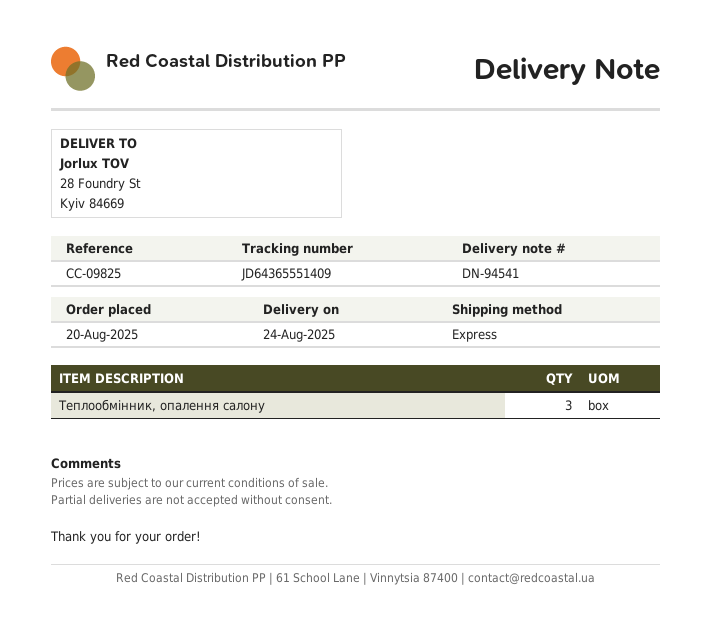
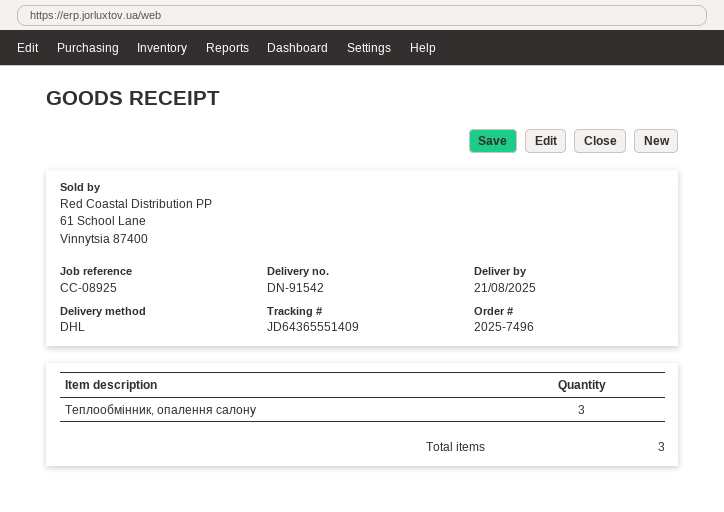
delivery note number: DN-94541 -> DN-91542
delivery date: 2025-08-24 -> 2025-08-21
reference: CC-09825 -> CC-08925
shipping method: express -> DHL

